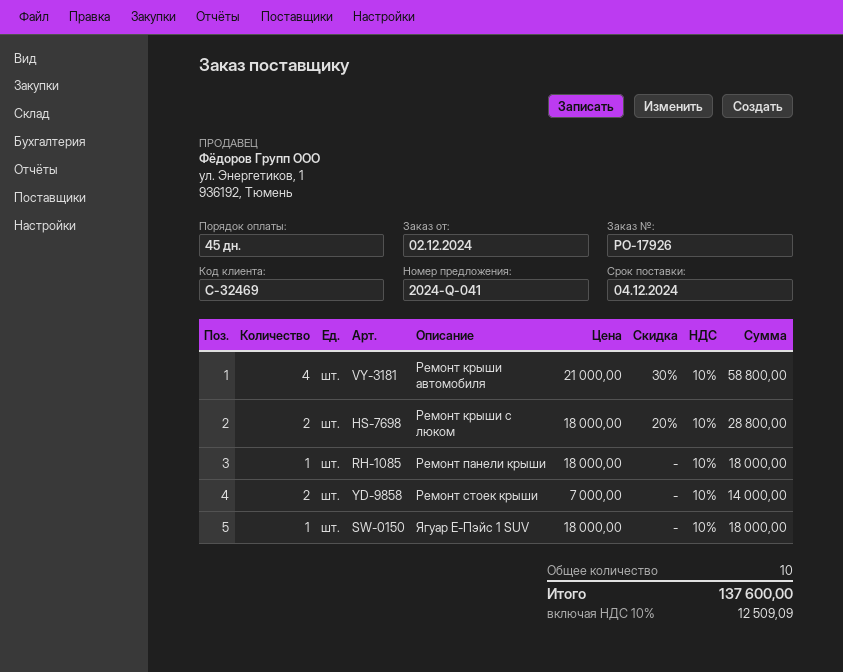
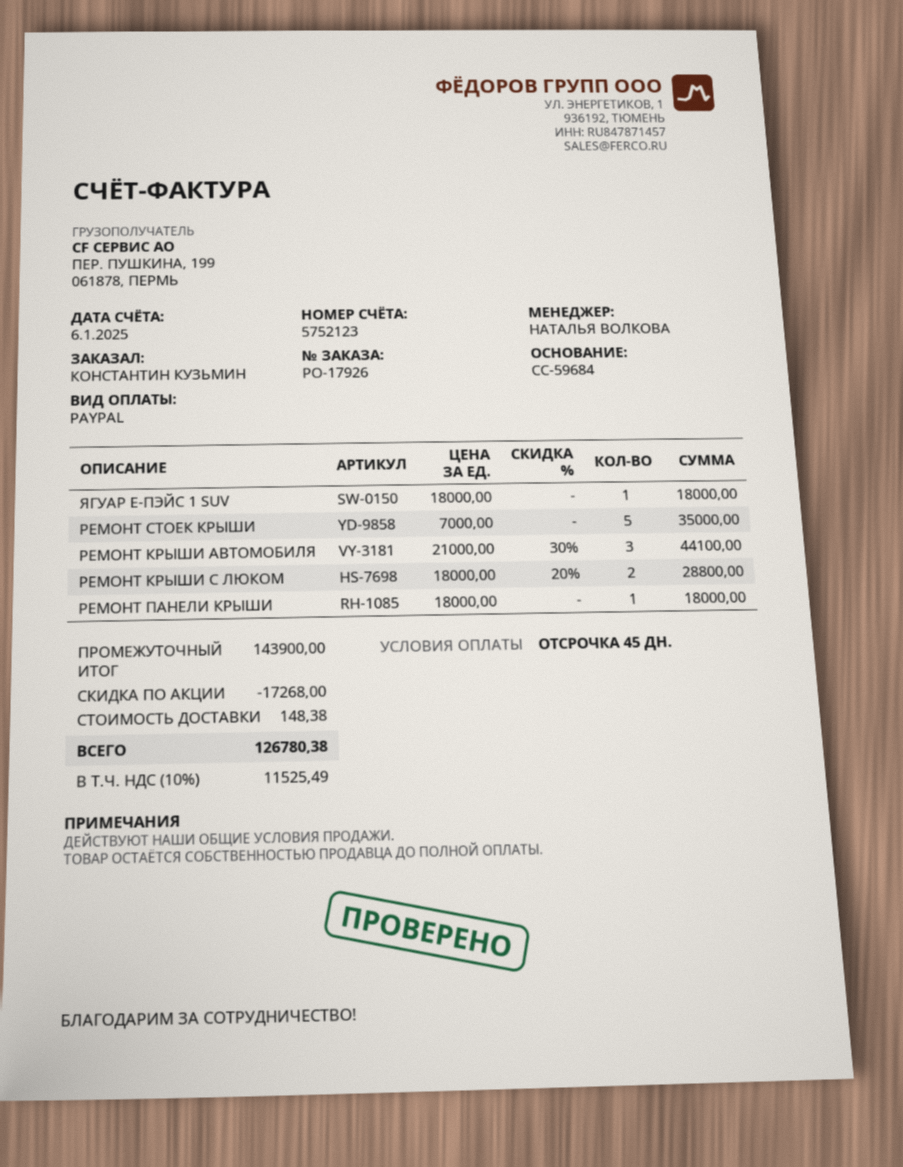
Ремонт крыши автомобиля: 4 x 21000.00 - 30% = 58800.00 -> 3 x 21000.00 - 30% = 44100.00
Ремонт стоек крыши: 2 x 7000.00 = 14000.00 -> 5 x 7000.00 = 35000.00
discount: none -> 17268.00
shipping: none -> 148.38
tax: 10% = 12509.09 -> 10% = 11525.49
total: 137600.00 -> 126780.38

